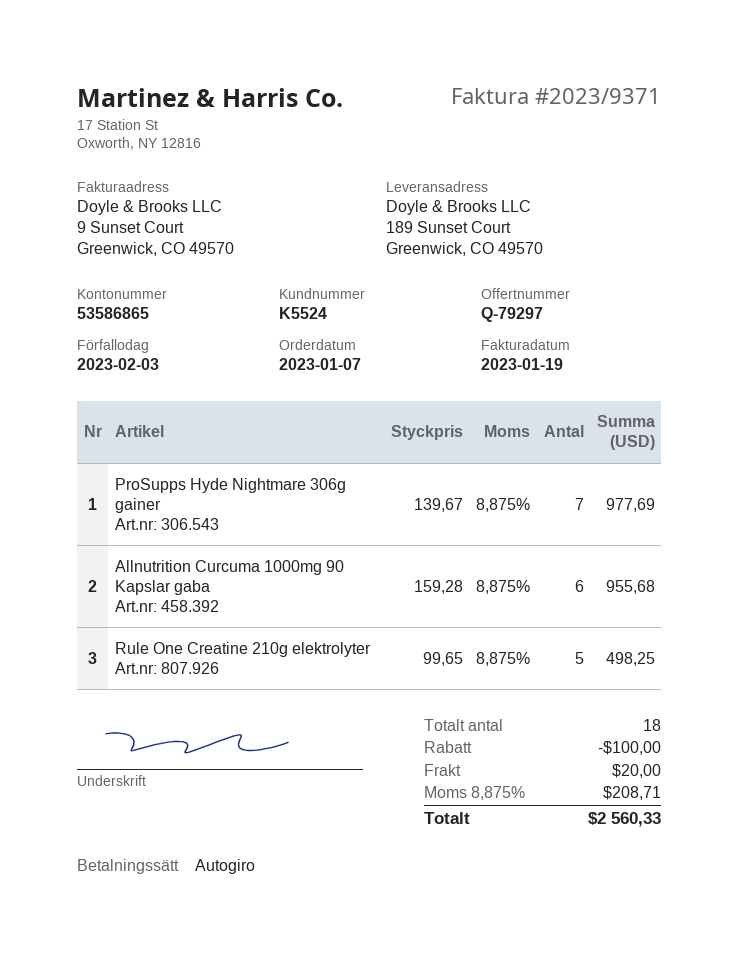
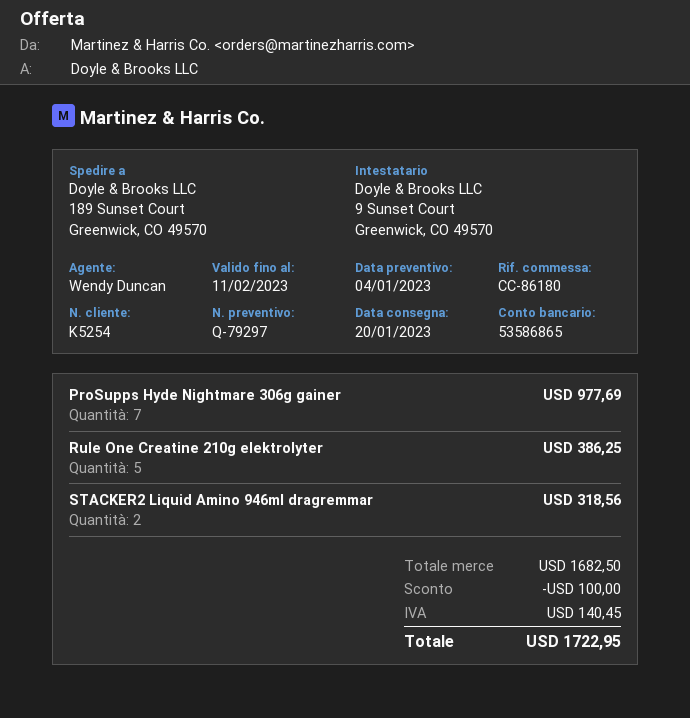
customer number: K5524 -> K5254
Allnutrition Curcuma 1000mg 90 Kapslar gaba: 6 for 955.68 -> none
Rule One Creatine 210g elektrolyter: 5 for 498.25 -> 5 for 386.25
STACKER2 Liquid Amino 946ml dragremmar: none -> 2 for 318.56
shipping: 20.00 -> none
tax: 208.71 -> 140.45
total: 2560.33 -> 1722.95

